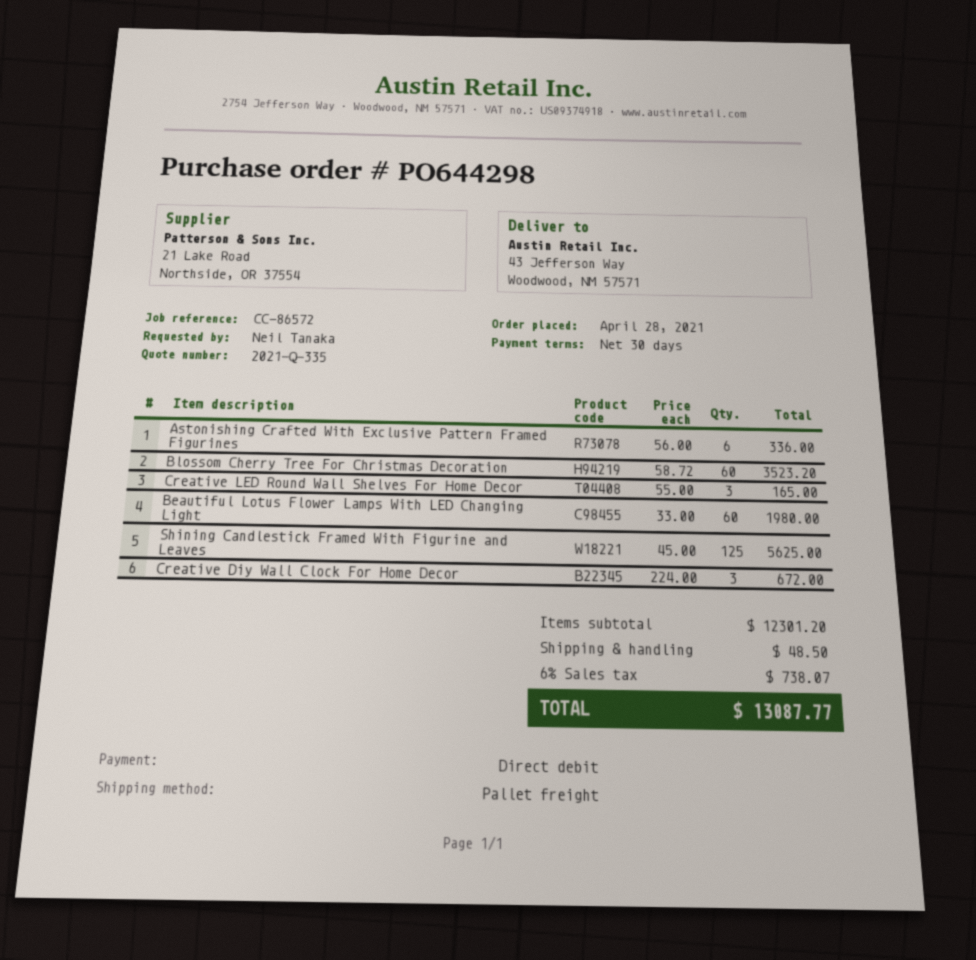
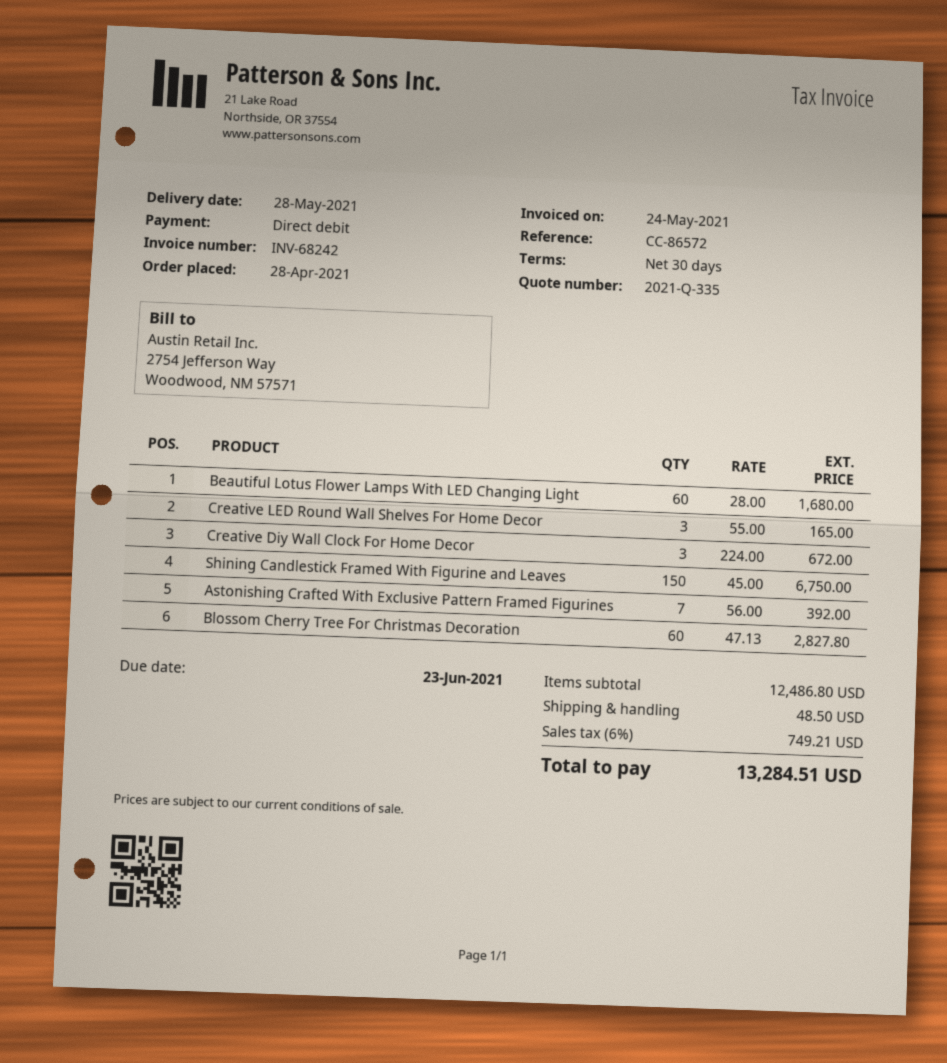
Astonishing Crafted With Exclusive Pattern Framed Figurines: 6 x 56.00 = 336.00 -> 7 x 56.00 = 392.00
Blossom Cherry Tree For Christmas Decoration: 60 x 58.72 = 3523.20 -> 60 x 47.13 = 2827.80
Beautiful Lotus Flower Lamps With LED Changing Light: 60 x 33.00 = 1980.00 -> 60 x 28.00 = 1680.00
Shining Candlestick Framed With Figurine and Leaves: 125 x 45.00 = 5625.00 -> 150 x 45.00 = 6750.00
subtotal: 12301.20 -> 12486.80
tax: 6% = 738.07 -> 6% = 749.21
total: 13087.77 -> 13284.51

